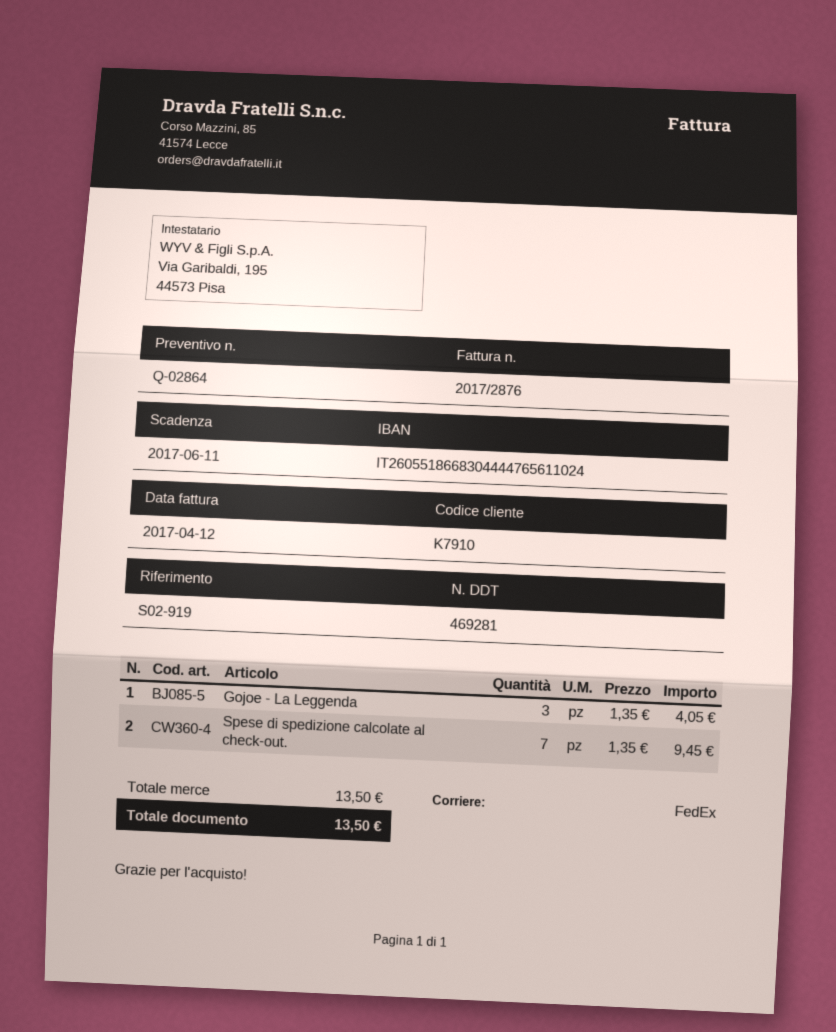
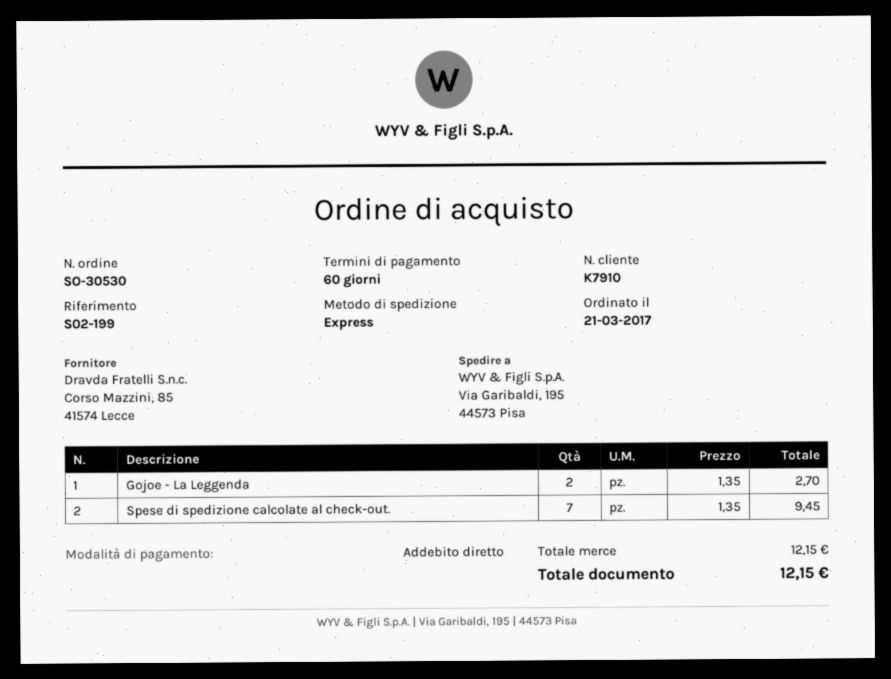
reference: S02-919 -> S02-199
shipping method: FedEx -> express
Gojoe - La Leggenda: 3 x 1.35 = 4.05 -> 2 x 1.35 = 2.70
subtotal: 13.50 -> 12.15
total: 13.50 -> 12.15

